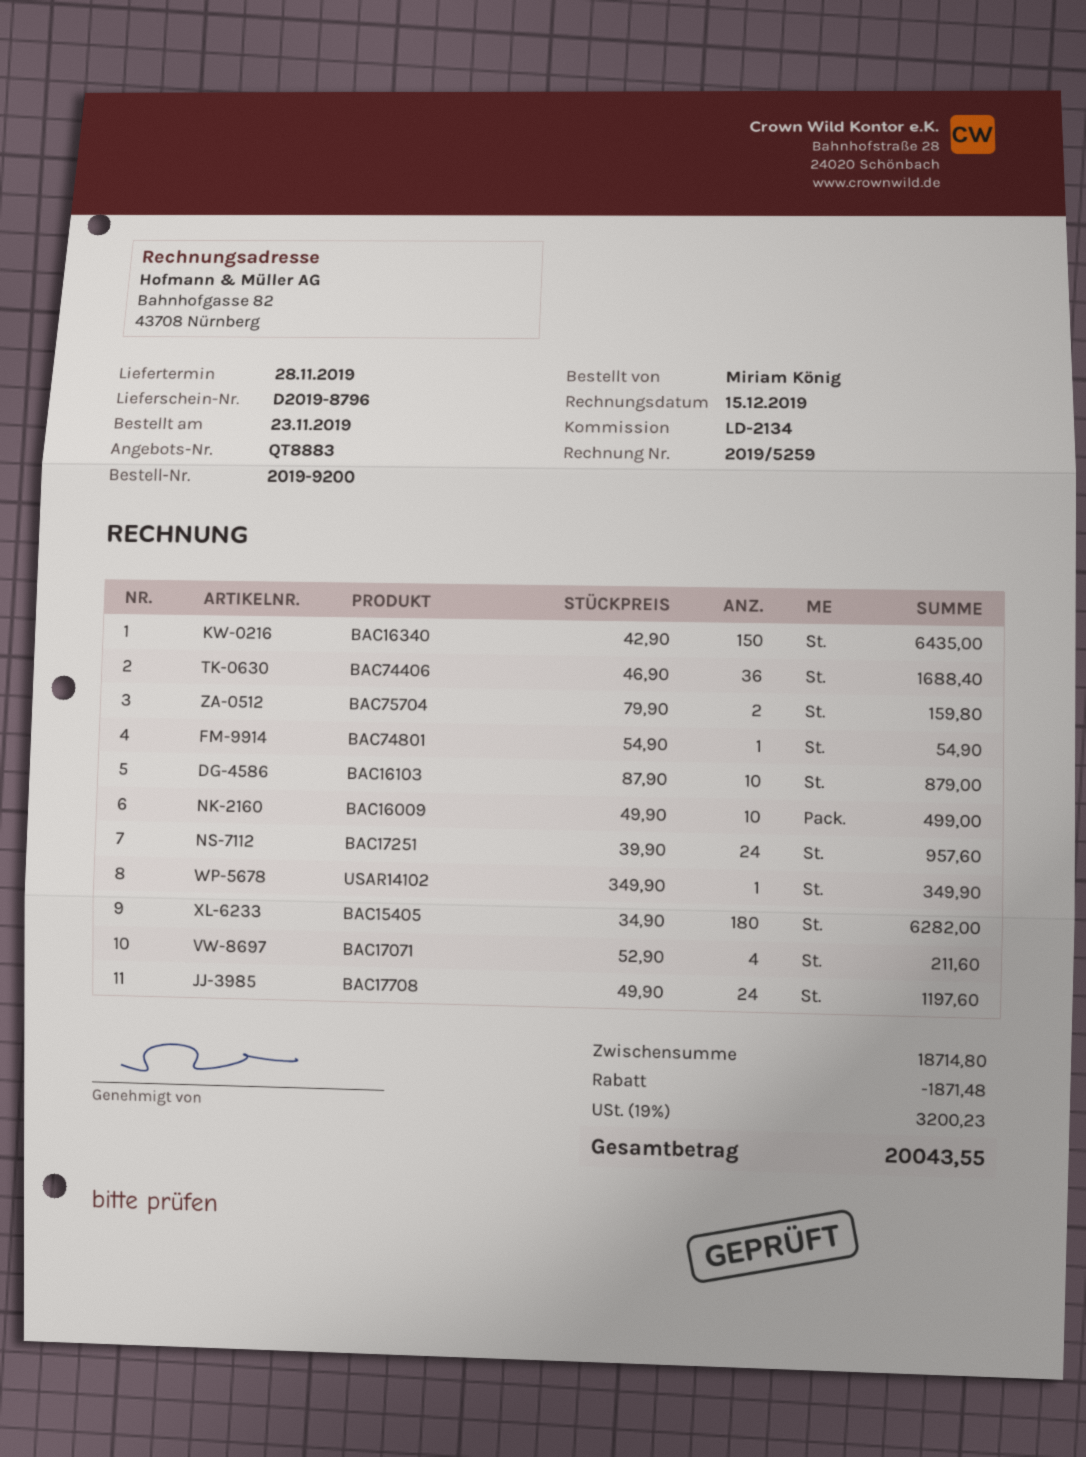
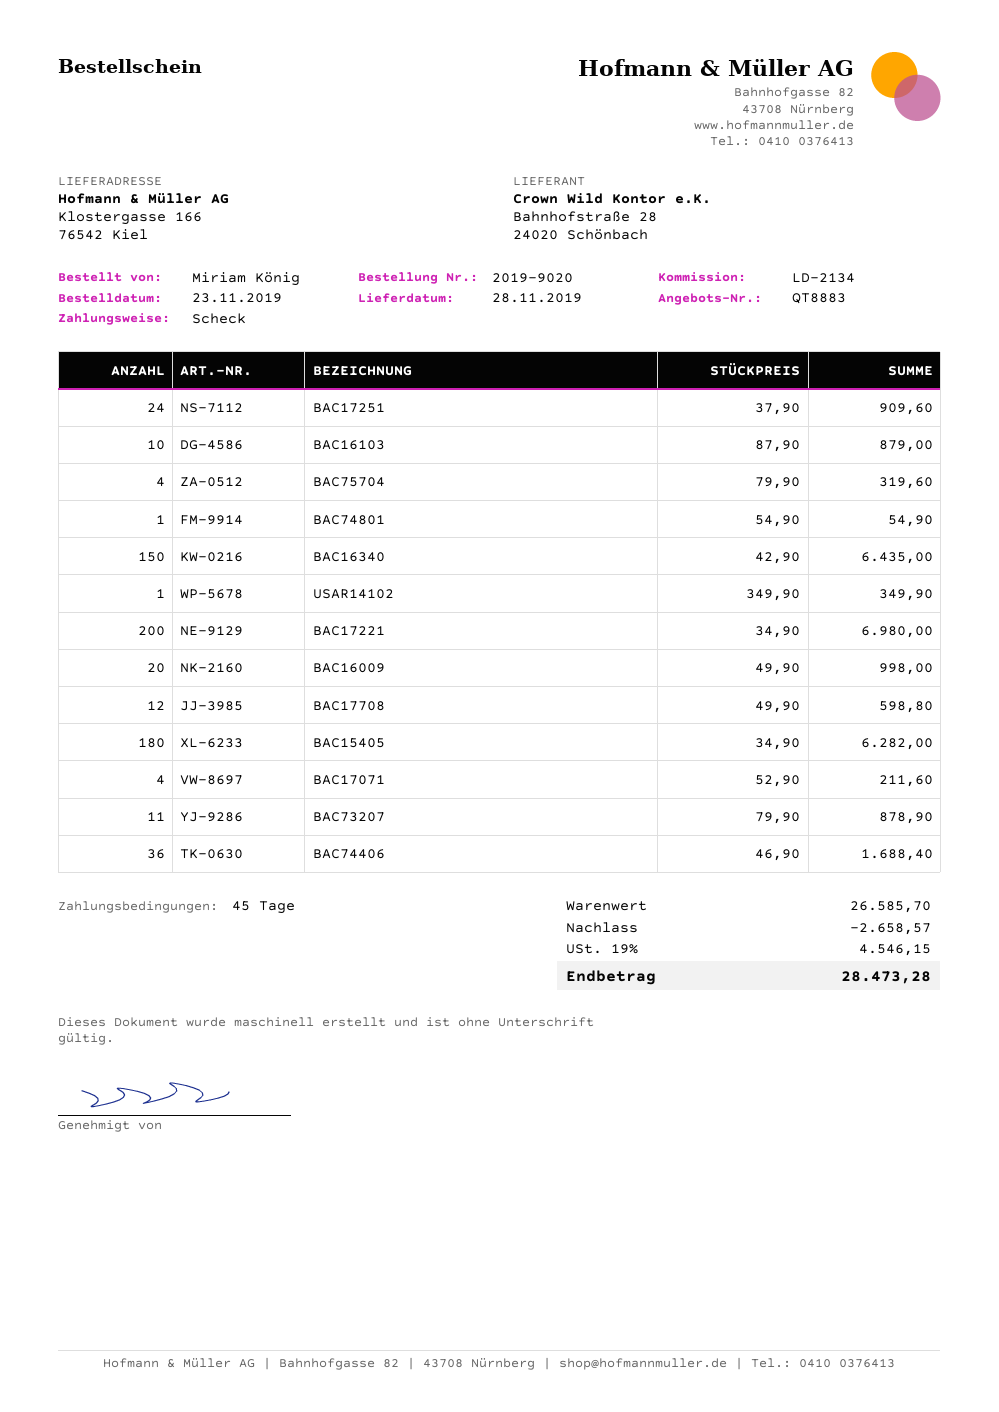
order number: 2019-9200 -> 2019-9020
BAC75704: 2 x 79.90 = 159.80 -> 4 x 79.90 = 319.60
BAC16009: 10 x 49.90 = 499.00 -> 20 x 49.90 = 998.00
BAC17251: 24 x 39.90 = 957.60 -> 24 x 37.90 = 909.60
BAC17708: 24 x 49.90 = 1197.60 -> 12 x 49.90 = 598.80
BAC17221: none -> 200 x 34.90 = 6980.00
BAC73207: none -> 11 x 79.90 = 878.90
subtotal: 18714.80 -> 26585.70
discount: 1871.48 -> 2658.57
tax: 19% = 3200.23 -> 19% = 4546.15
total: 20043.55 -> 28473.28

